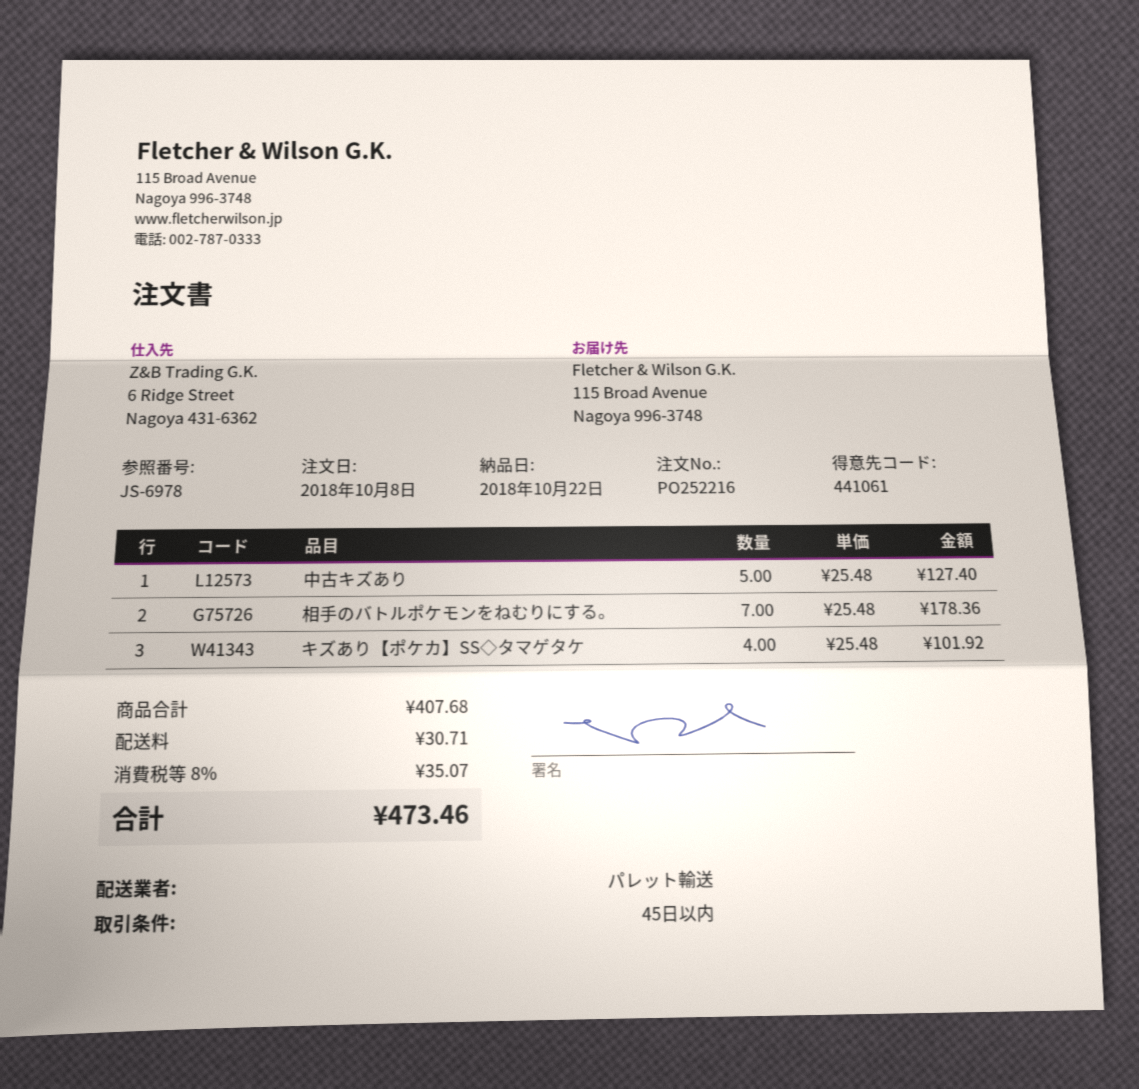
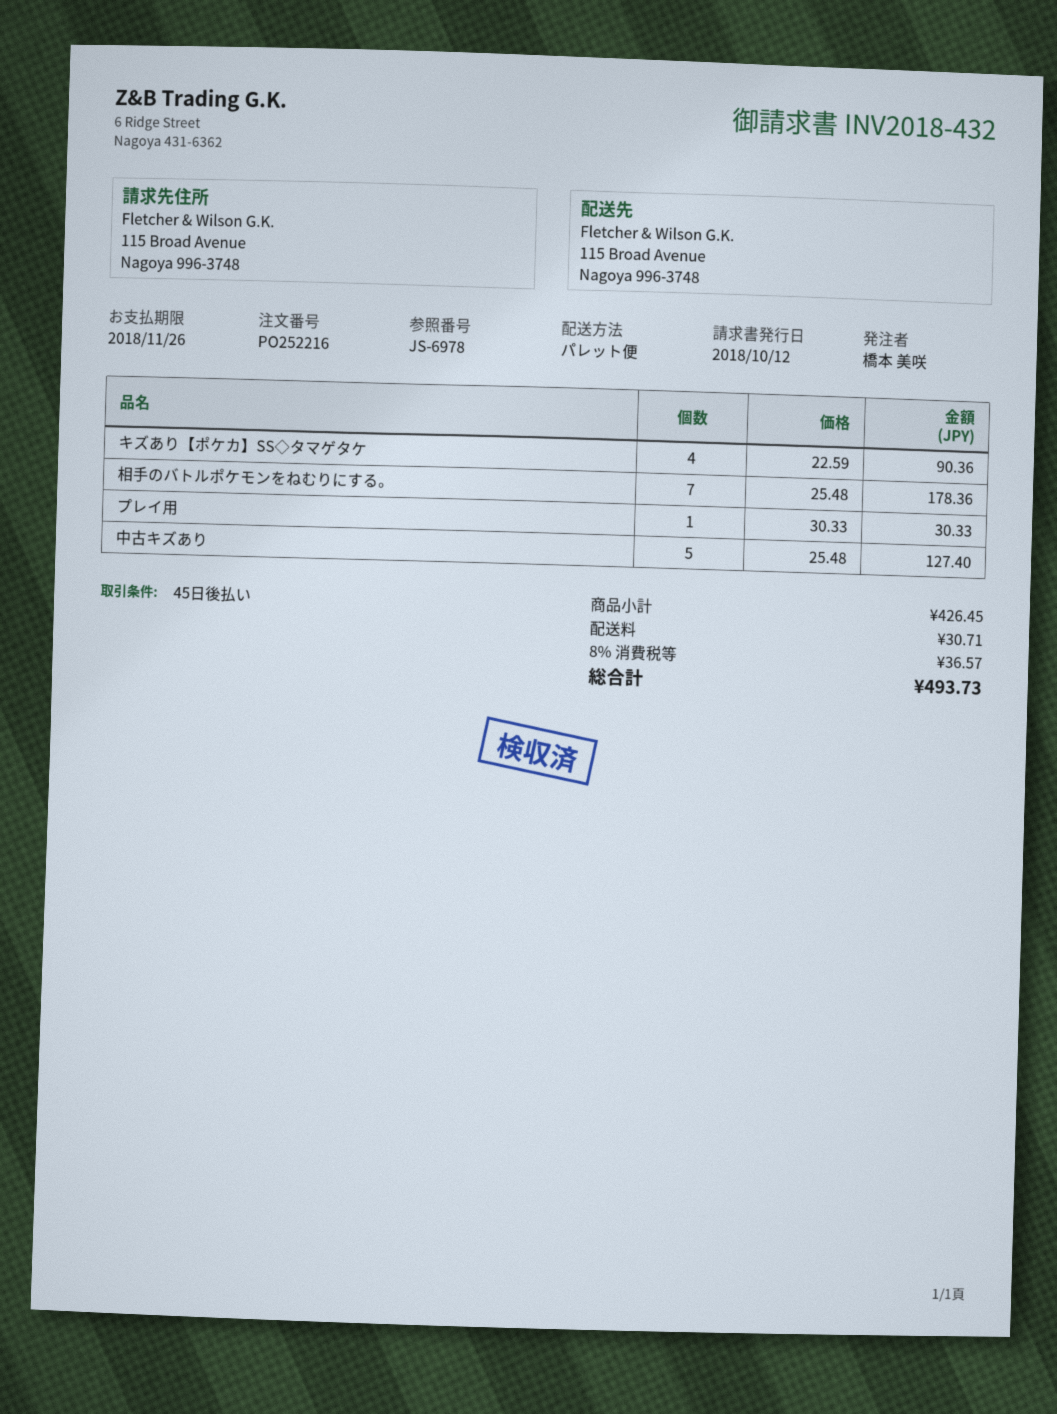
キズあり【ポケカ】SS◇タマゲタケ: 4 x 25.48 = 101.92 -> 4 x 22.59 = 90.36
プレイ用: none -> 1 x 30.33 = 30.33
subtotal: 407.68 -> 426.45
tax: 8% = 35.07 -> 8% = 36.57
total: 473.46 -> 493.73

